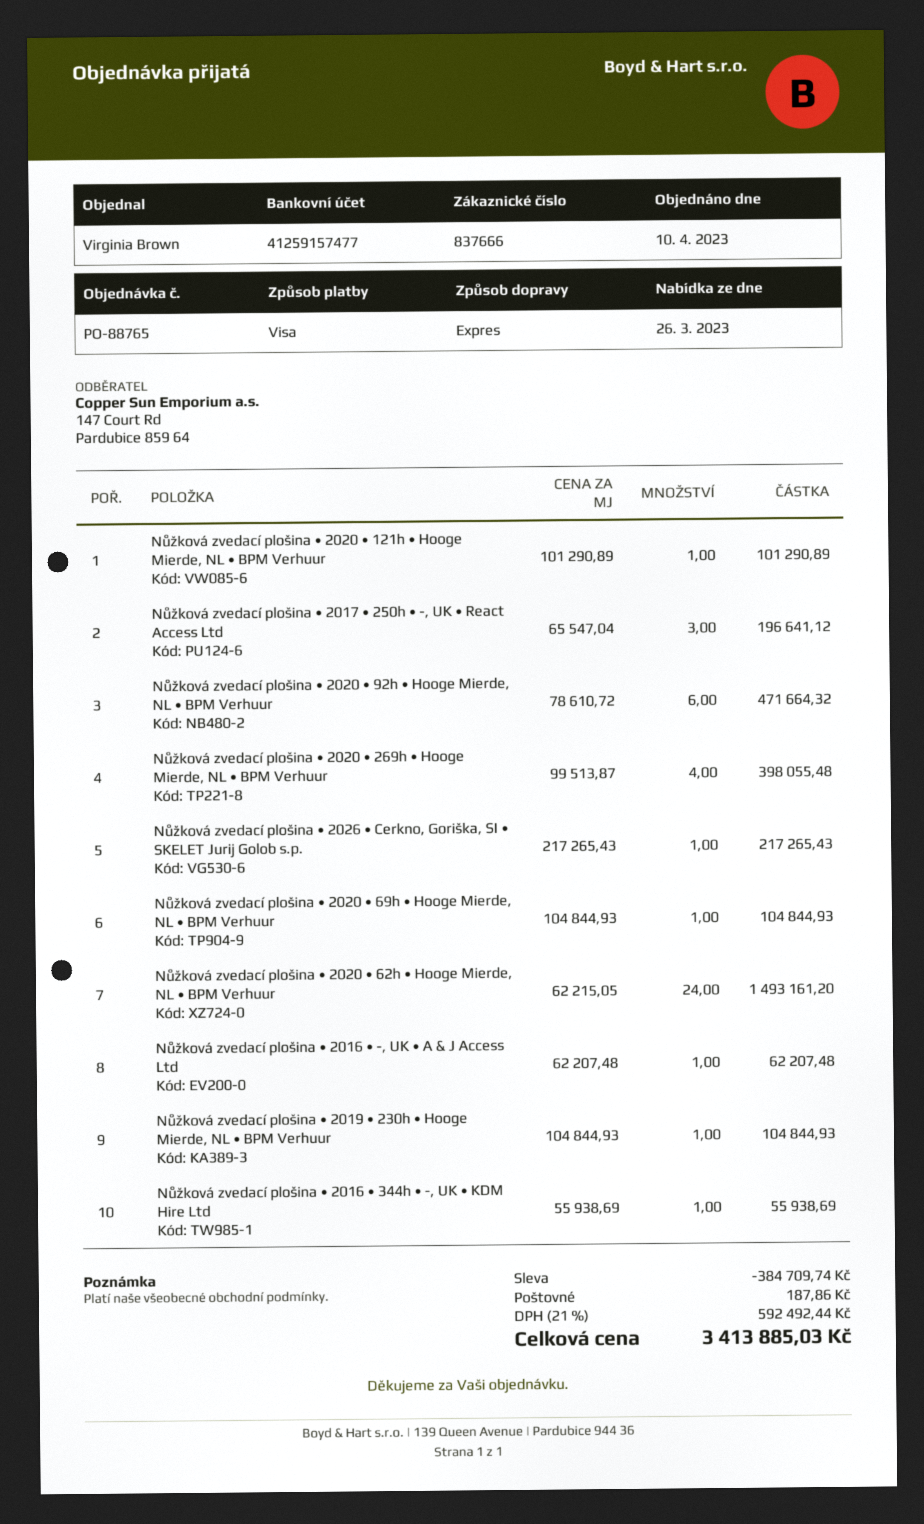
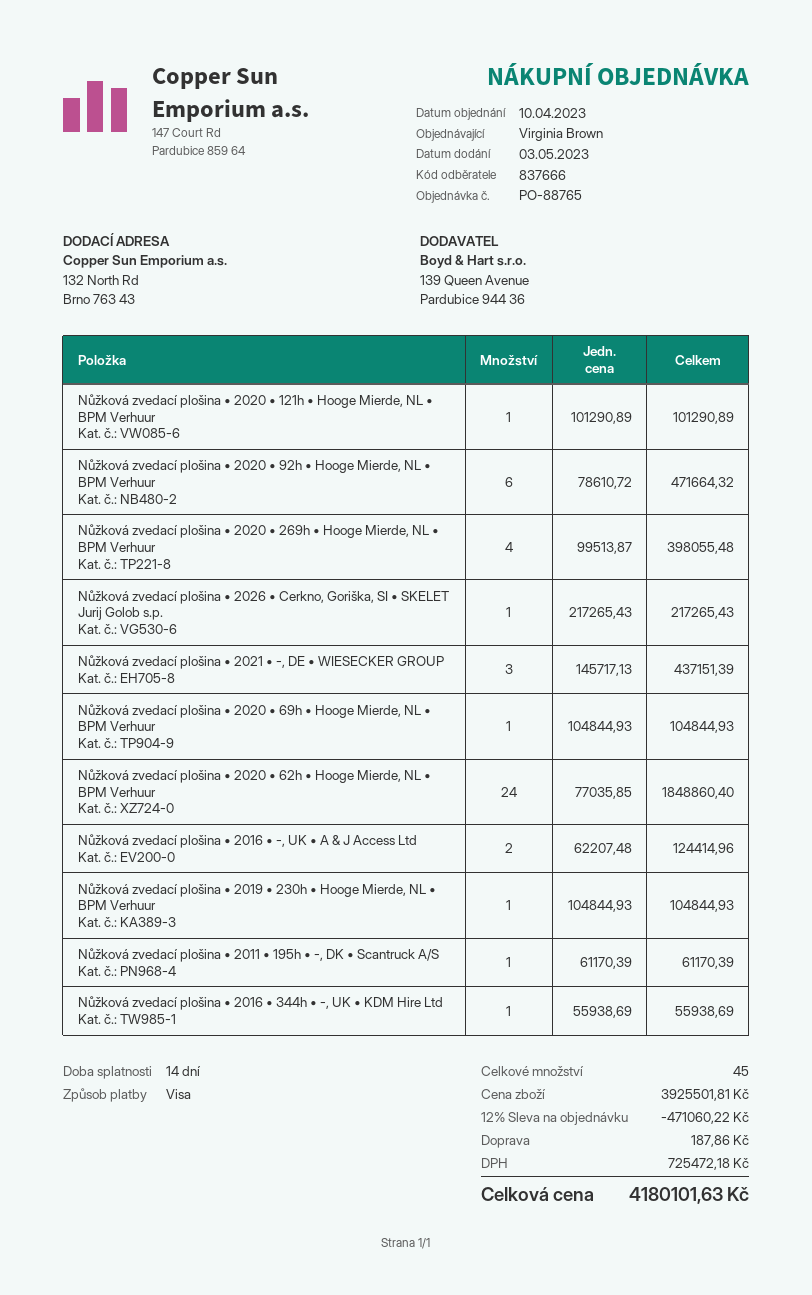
Nůžková zvedací plošina • 2017 • 250h • -, UK • React Access Ltd: 3 x 65547.04 = 196641.12 -> none
Nůžková zvedací plošina • 2020 • 62h • Hooge Mierde, NL • BPM Verhuur: 24 x 62215.05 = 1493161.20 -> 24 x 77035.85 = 1848860.40
Nůžková zvedací plošina • 2016 • -, UK • A & J Access Ltd: 1 x 62207.48 = 62207.48 -> 2 x 62207.48 = 124414.96
Nůžková zvedací plošina • 2021 • -, DE • WIESECKER GROUP: none -> 3 x 145717.13 = 437151.39
Nůžková zvedací plošina • 2011 • 195h • -, DK • Scantruck A/S: none -> 1 x 61170.39 = 61170.39
discount: 384709.74 -> 471060.22
tax: 592492.44 -> 725472.18
total: 3413885.03 -> 4180101.63

